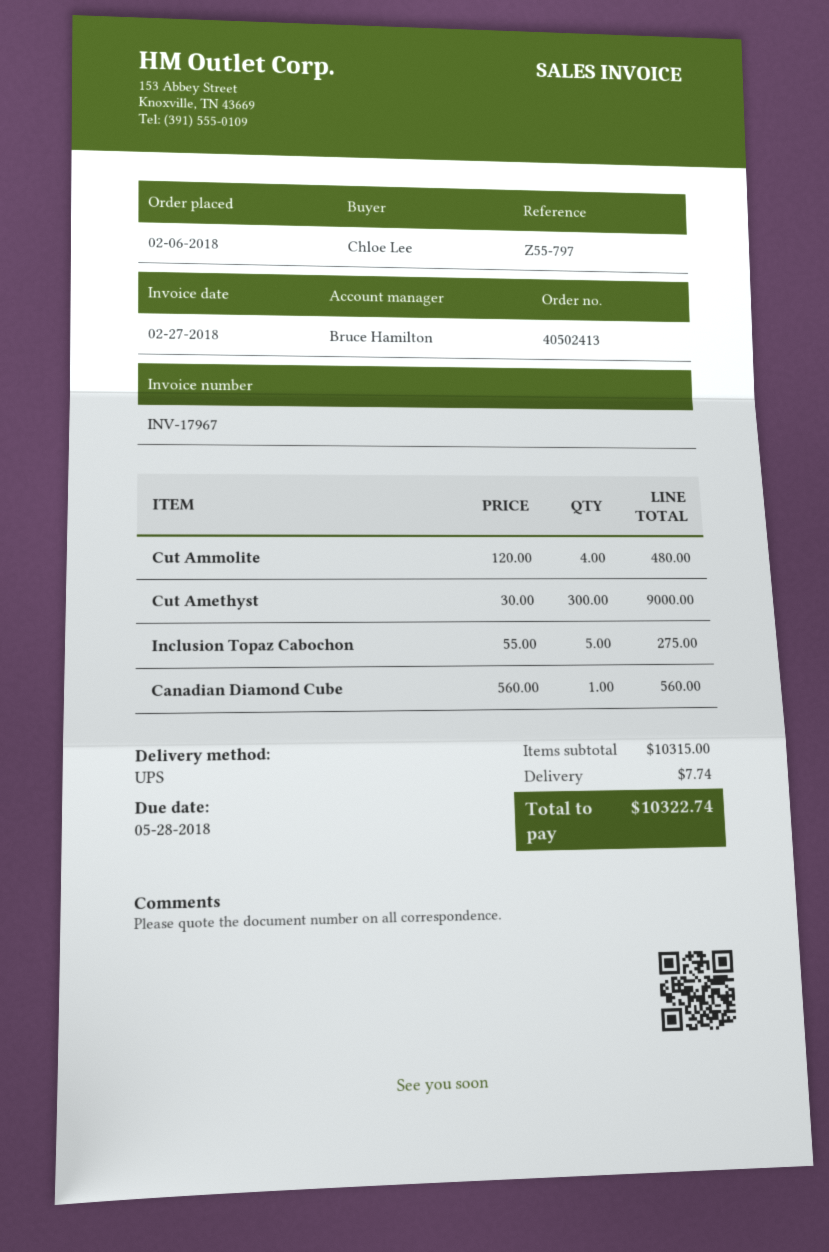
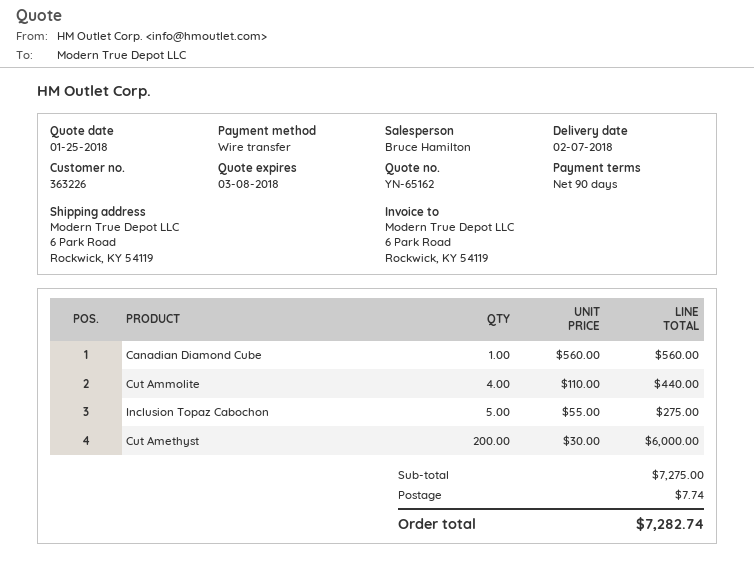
Cut Ammolite: 4 x 120.00 = 480.00 -> 4 x 110.00 = 440.00
Cut Amethyst: 300 x 30.00 = 9000.00 -> 200 x 30.00 = 6000.00
subtotal: 10315.00 -> 7275.00
total: 10322.74 -> 7282.74

